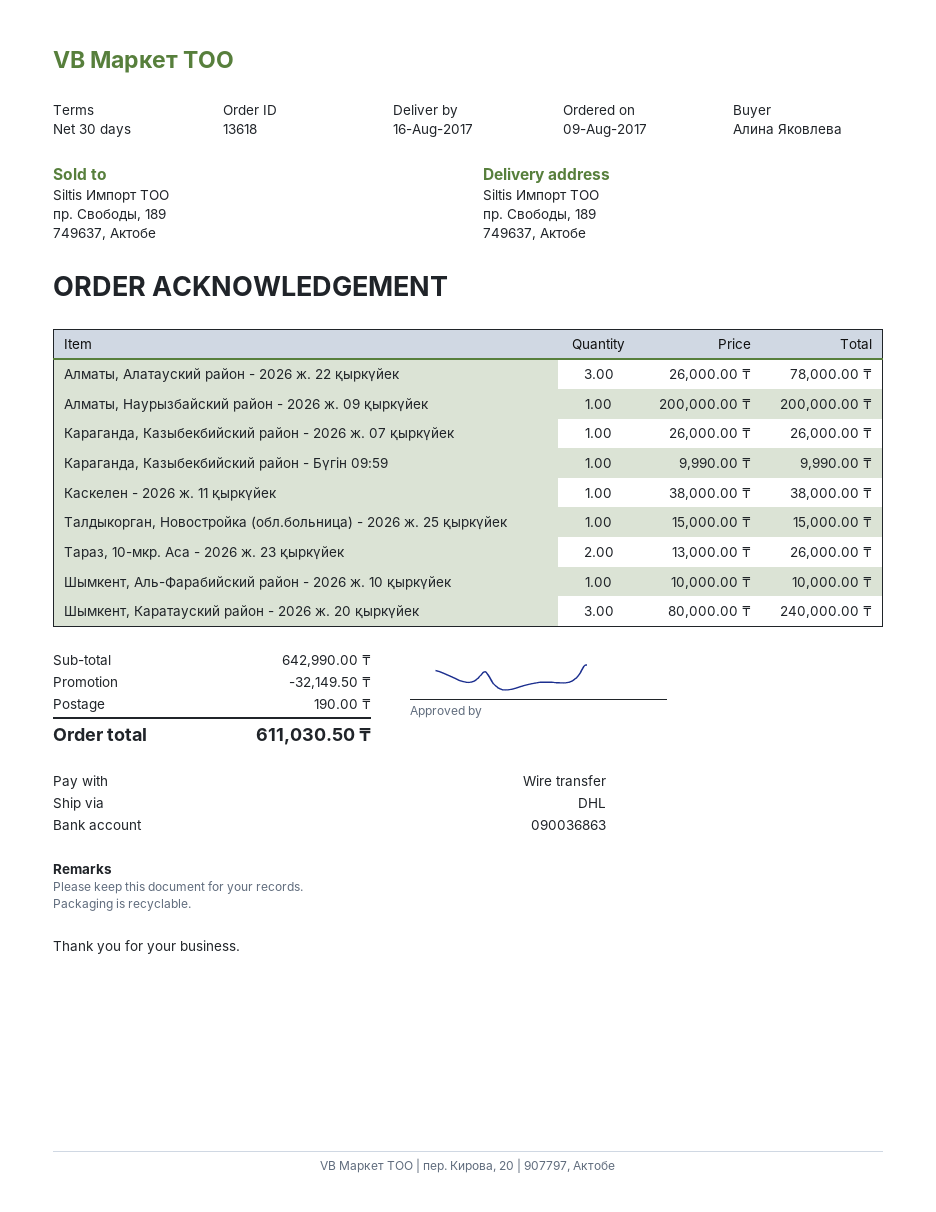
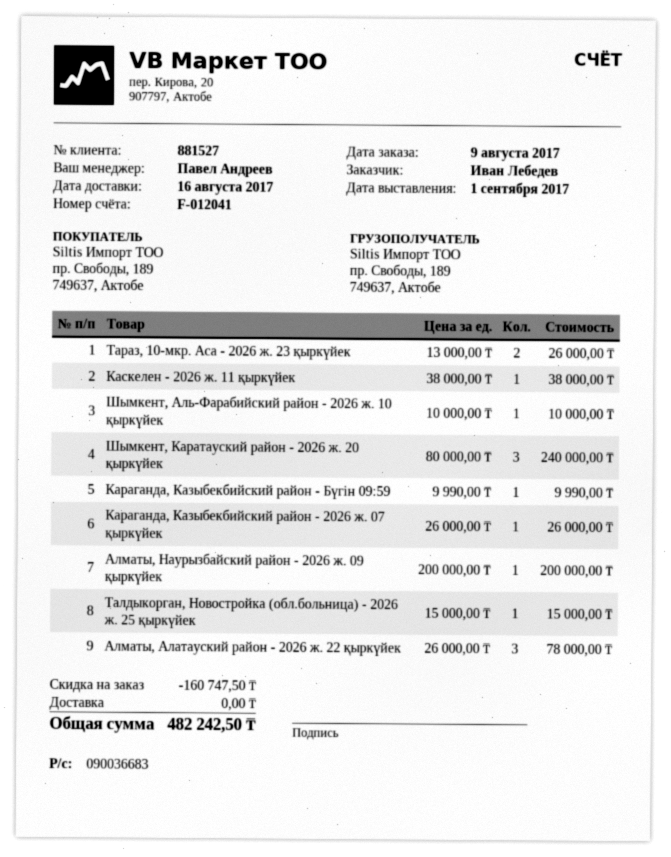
ordered by: Алина Яковлева -> Иван Лебедев
bank account: 090036863 -> 090036683
discount: 32149.50 -> 160747.50
shipping: 190.00 -> 0.00
total: 611030.50 -> 482242.50

